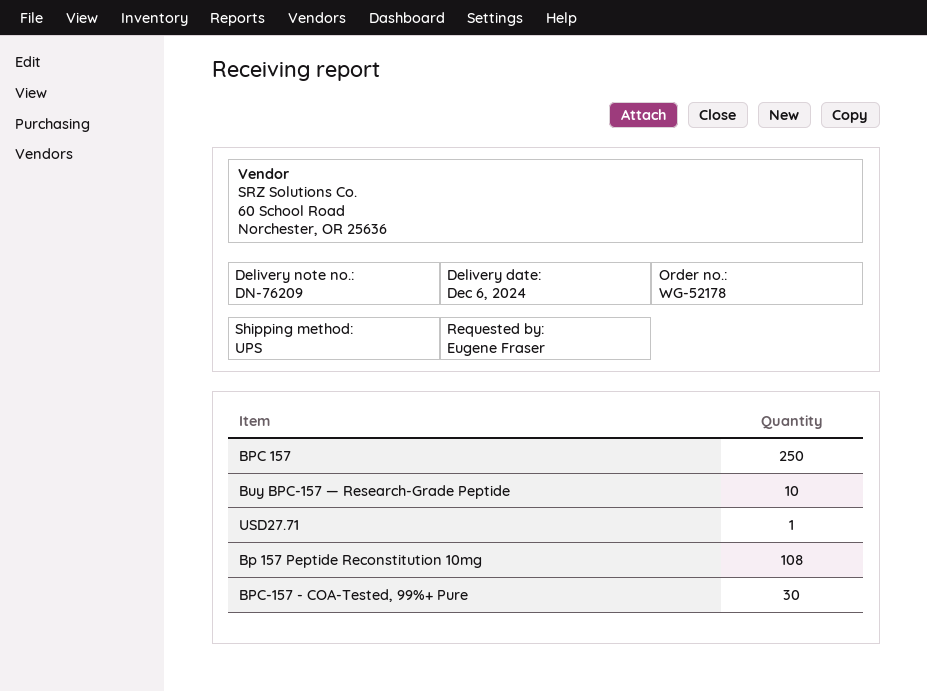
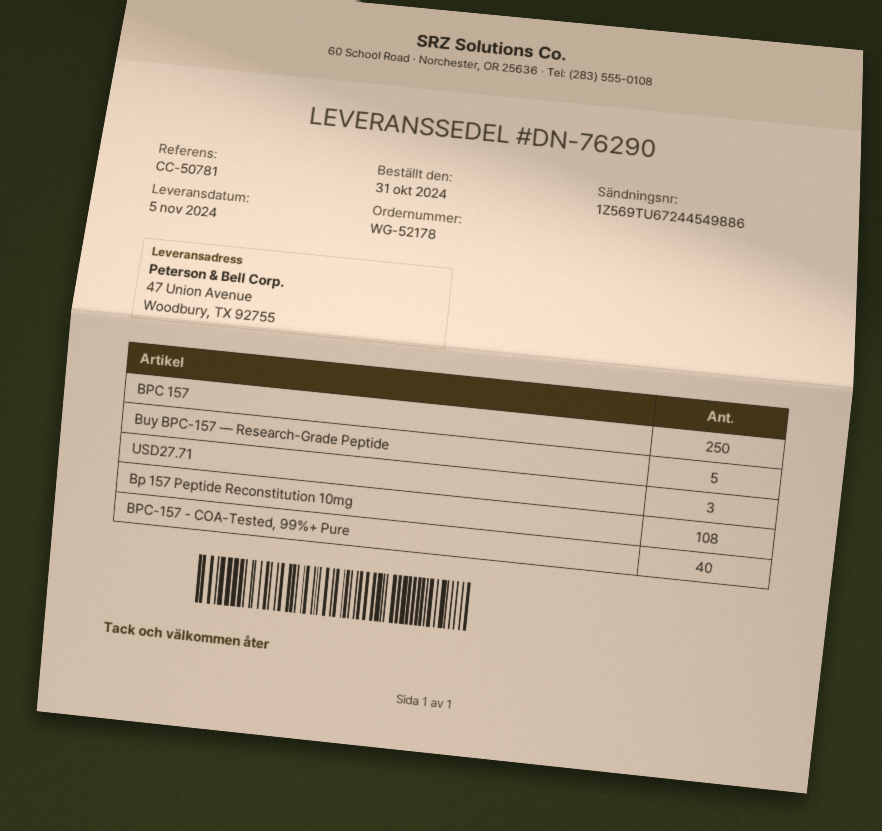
delivery note number: DN-76209 -> DN-76290
delivery date: 2024-12-06 -> 2024-11-05
Buy BPC-157 — Research-Grade Peptide: 10 -> 5
USD27.71: 1 -> 3
BPC-157 - COA-Tested, 99%+ Pure: 30 -> 40

